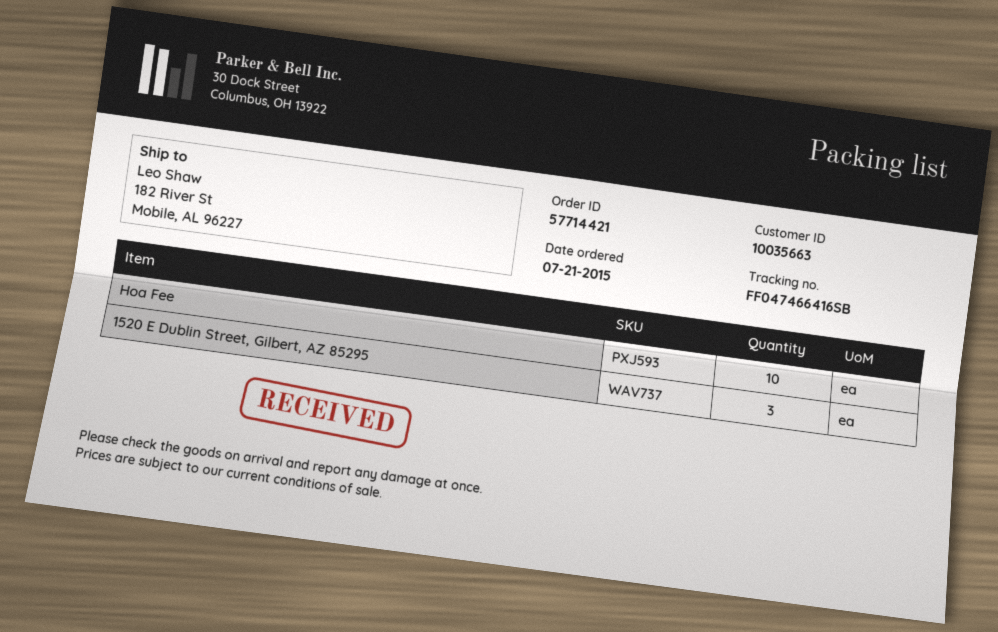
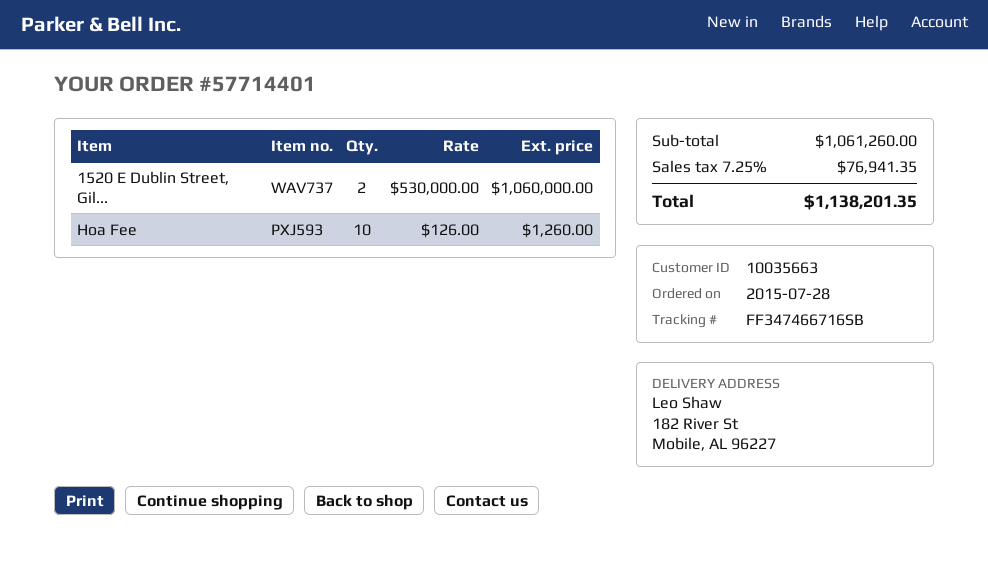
order number: 57714421 -> 57714401
order date: 2015-07-21 -> 2015-07-28
tracking number: FF047466416SB -> FF347466716SB
1520 E Dublin Street, Gilbert, AZ 85295: 3 -> 2

